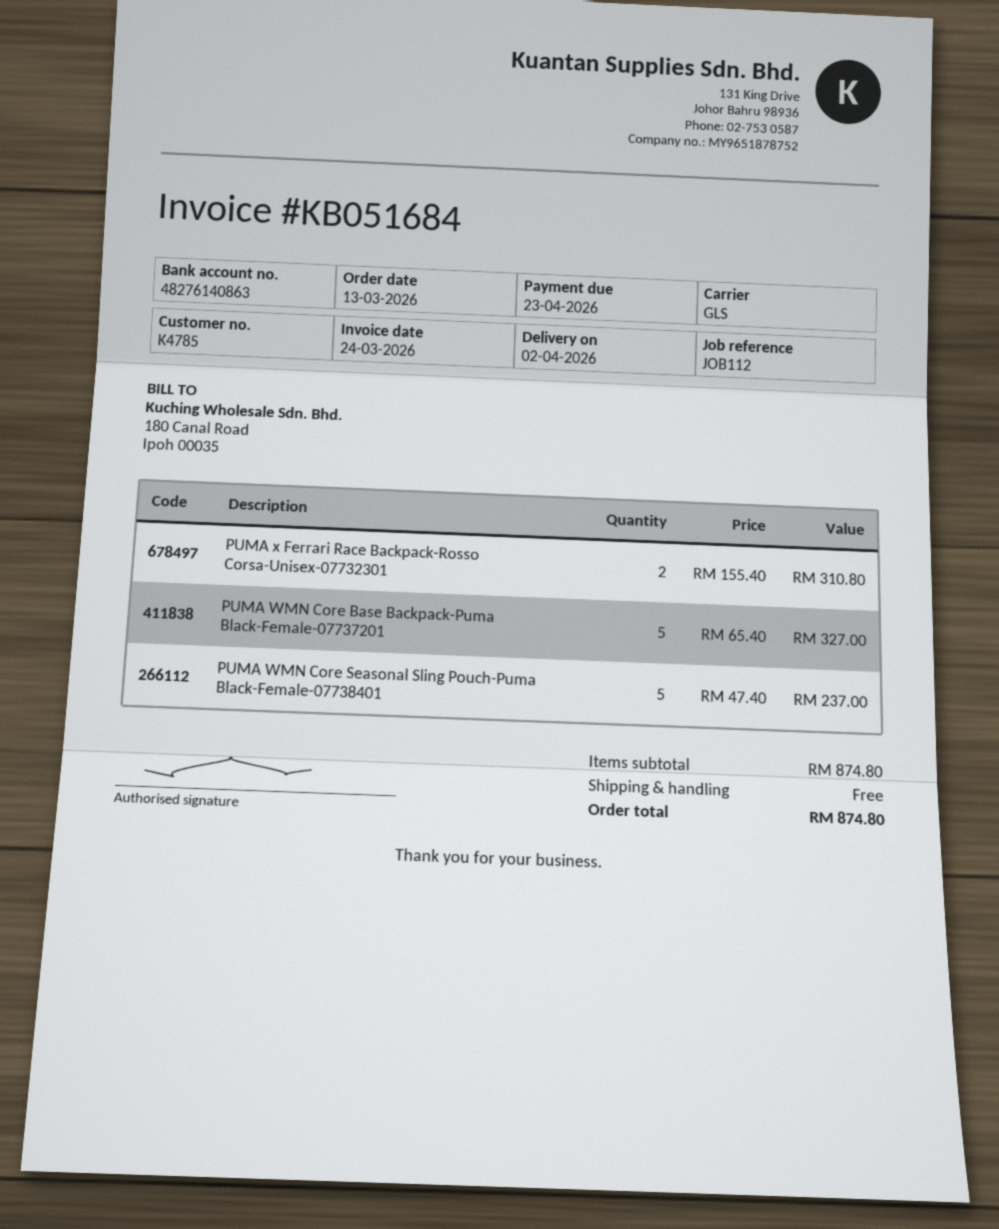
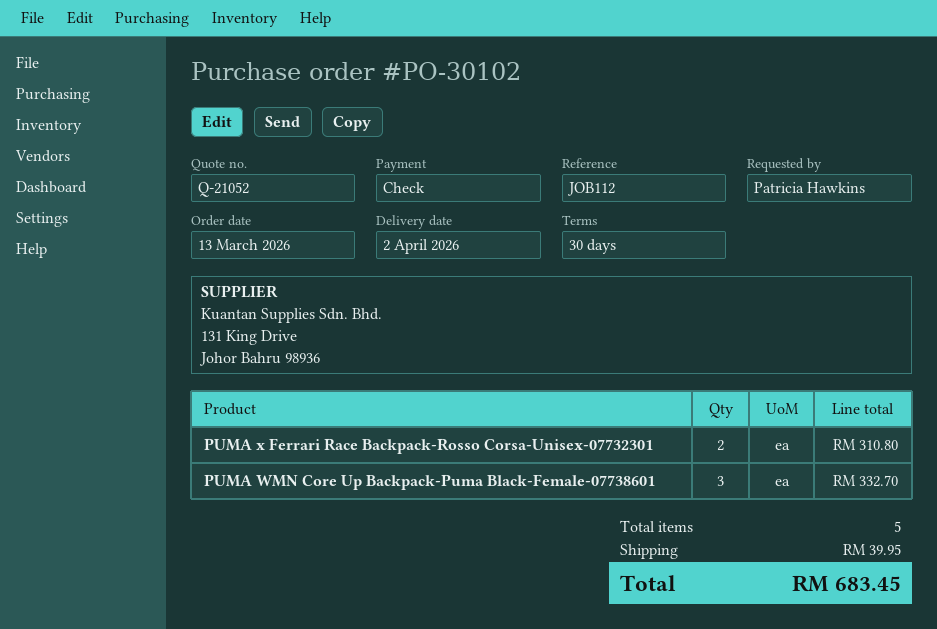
PUMA WMN Core Base Backpack-Puma Black-Female-07737201: 5 for 327.00 -> none
PUMA WMN Core Seasonal Sling Pouch-Puma Black-Female-07738401: 5 for 237.00 -> none
PUMA WMN Core Up Backpack-Puma Black-Female-07738601: none -> 3 for 332.70
shipping: 0.00 -> 39.95
total: 874.80 -> 683.45

